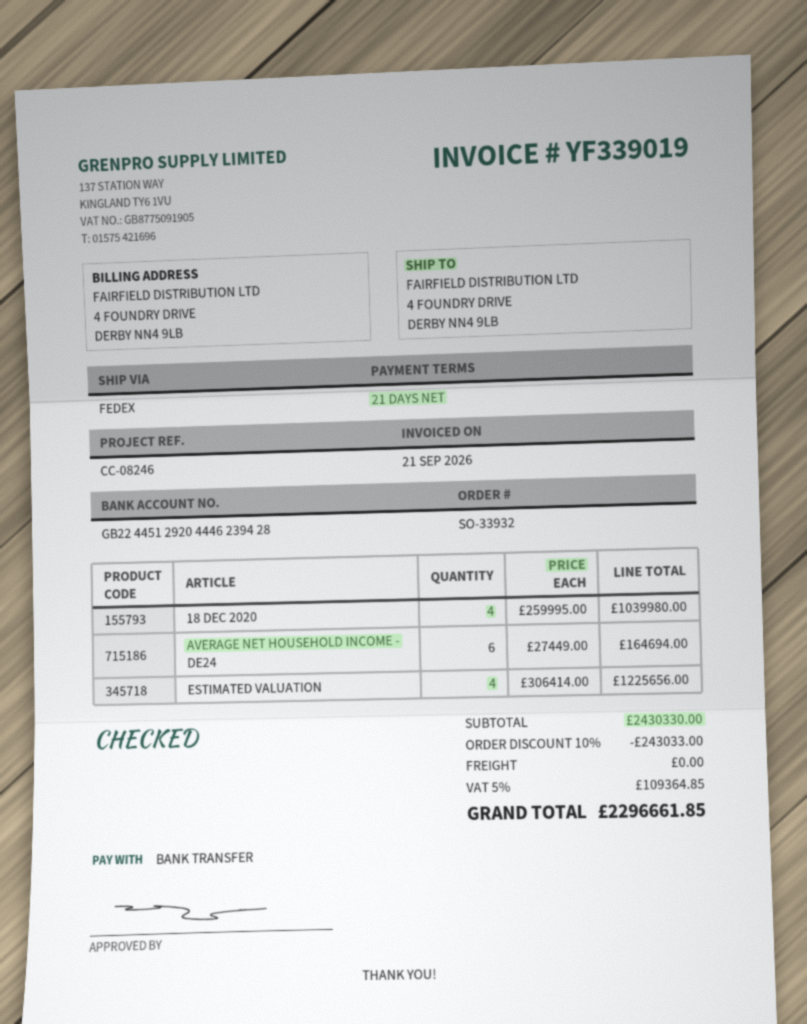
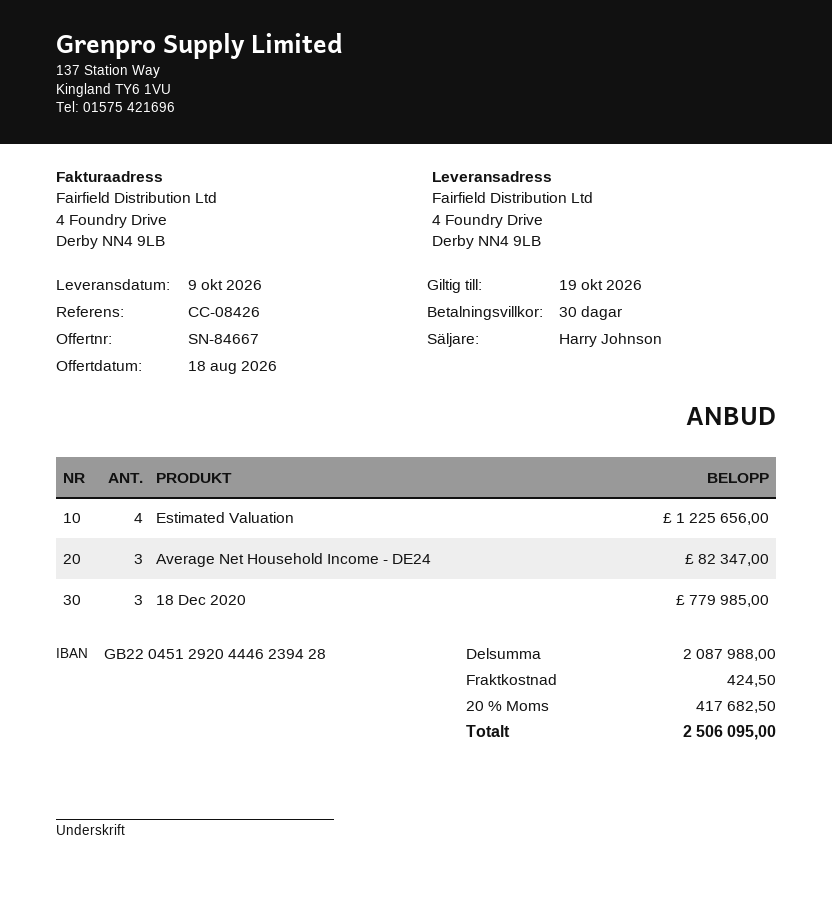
payment terms: 21 days -> 30 days
reference: CC-08246 -> CC-08426
bank account: GB22445129204446239428 -> GB22045129204446239428
18 DEC 2020: 4 for 1039980.00 -> 3 for 779985.00
AVERAGE NET HOUSEHOLD INCOME - DE24: 6 for 164694.00 -> 3 for 82347.00
subtotal: 2430330.00 -> 2087988.00
discount: 10% = 243033.00 -> none
shipping: 0.00 -> 424.50
tax: 5% = 109364.85 -> 20% = 417682.50
total: 2296661.85 -> 2506095.00

